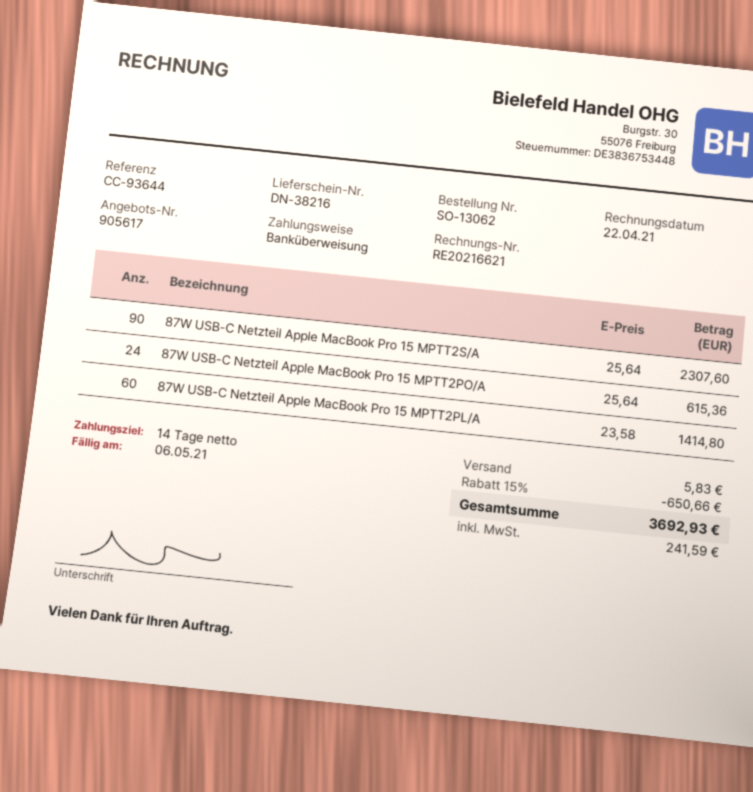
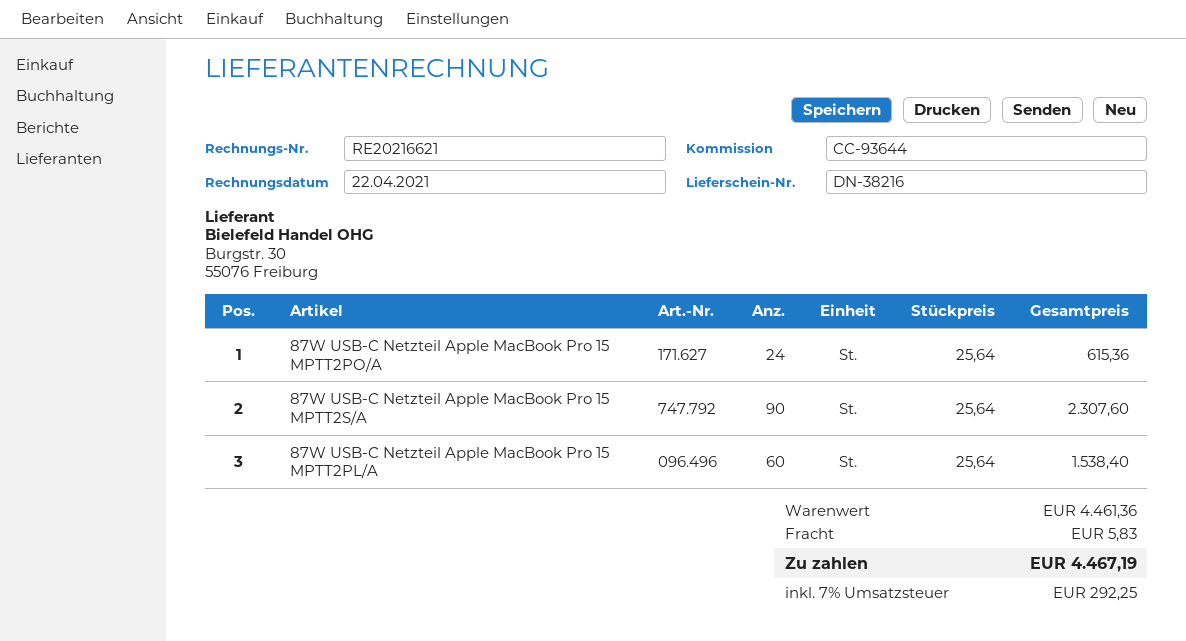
87W USB-C Netzteil Apple MacBook Pro 15 MPTT2PL/A: 60 x 23.58 = 1414.80 -> 60 x 25.64 = 1538.40
discount: 15% = 650.66 -> none
tax: 241.59 -> 292.25
total: 3692.93 -> 4467.19

